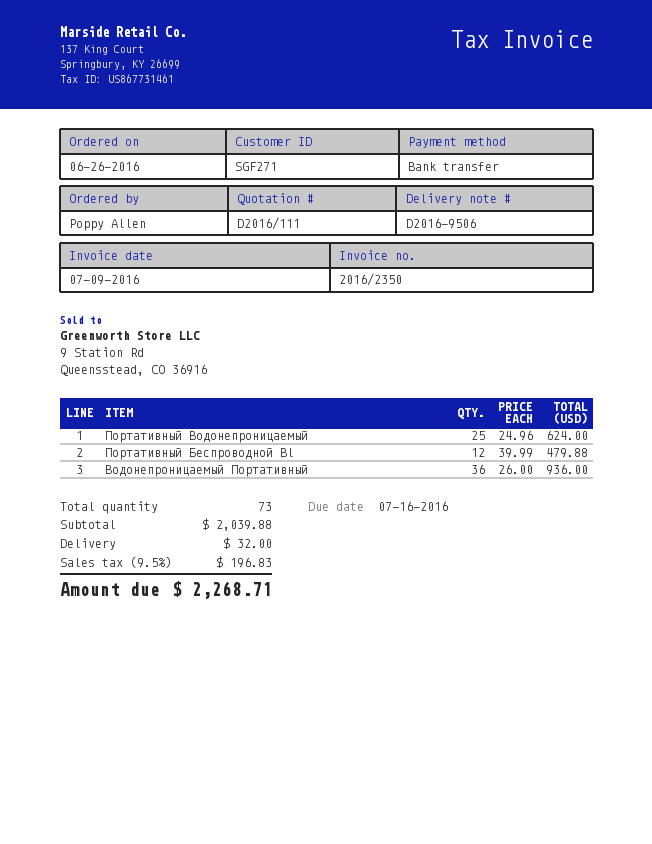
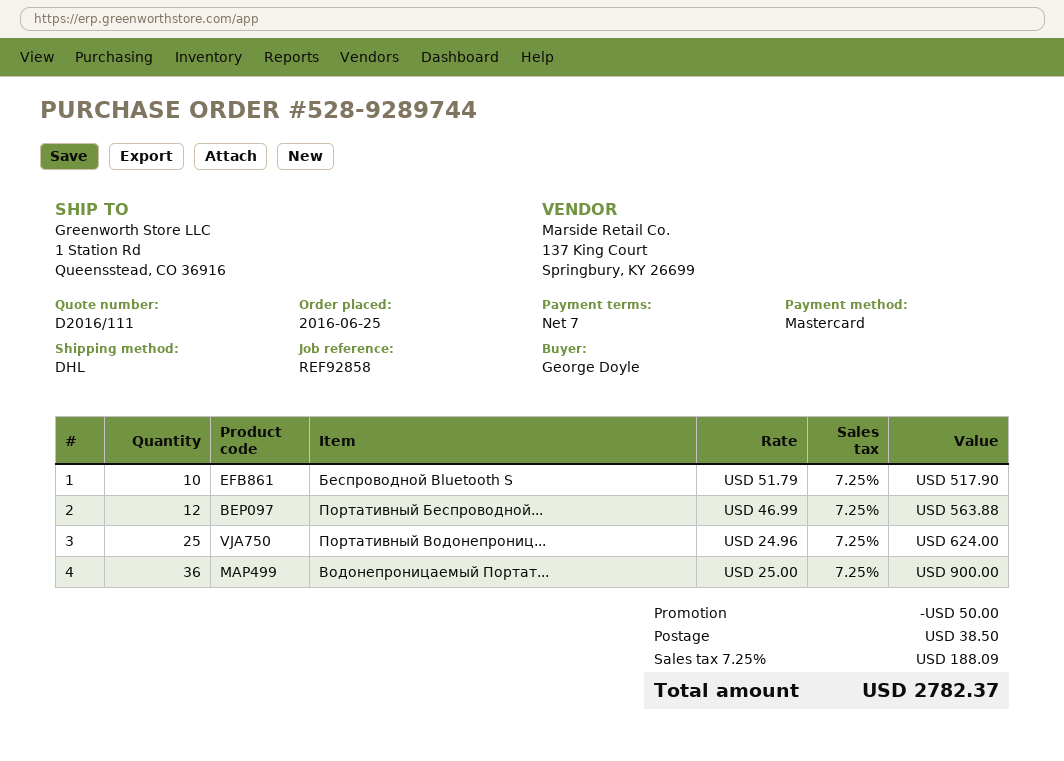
order date: 2016-06-26 -> 2016-06-25
ordered by: Poppy Allen -> George Doyle
payment method: bank transfer -> Mastercard
Портативный Беспроводной Bl: 12 x 39.99 = 479.88 -> 12 x 46.99 = 563.88
Водонепроницаемый Портативный: 36 x 26.00 = 936.00 -> 36 x 25.00 = 900.00
Беспроводной Bluetooth S: none -> 10 x 51.79 = 517.90
discount: none -> 50.00
shipping: 32.00 -> 38.50
tax: 9.5% = 196.83 -> 7.25% = 188.09
total: 2268.71 -> 2782.37

